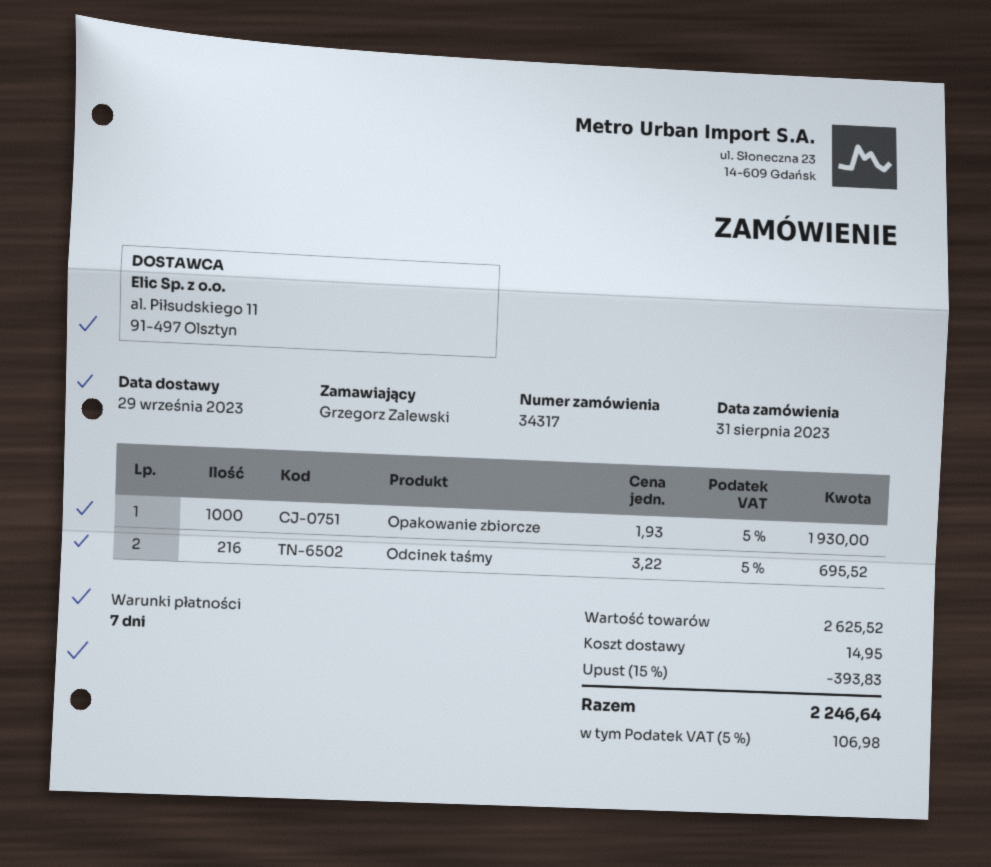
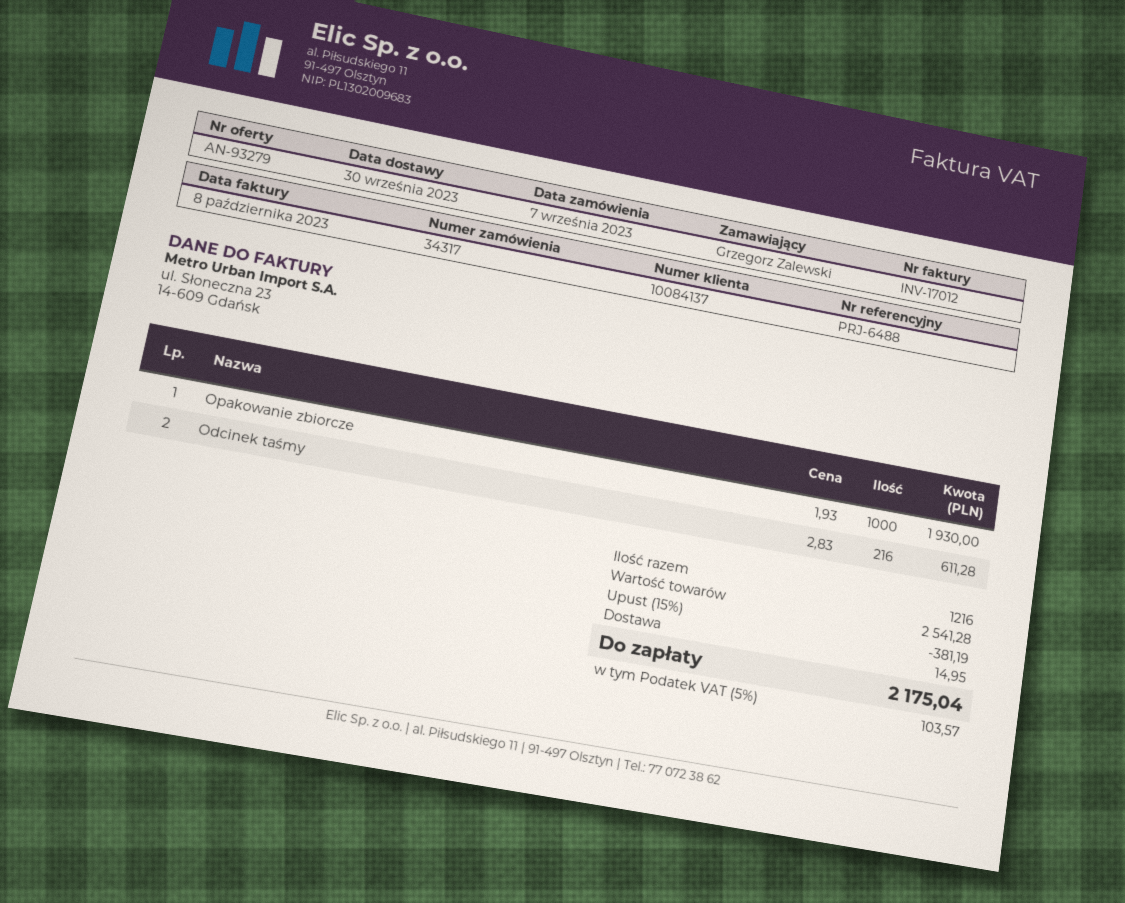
order date: 2023-08-31 -> 2023-09-07
delivery date: 2023-09-29 -> 2023-09-30
Odcinek taśmy: 216 x 3.22 = 695.52 -> 216 x 2.83 = 611.28
subtotal: 2625.52 -> 2541.28
discount: 15% = 393.83 -> 15% = 381.19
tax: 5% = 106.98 -> 5% = 103.57
total: 2246.64 -> 2175.04

